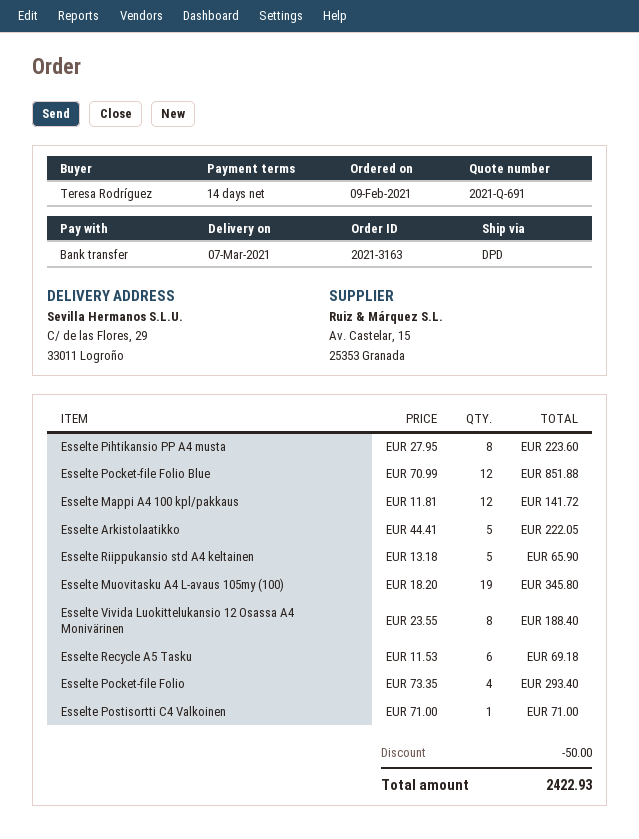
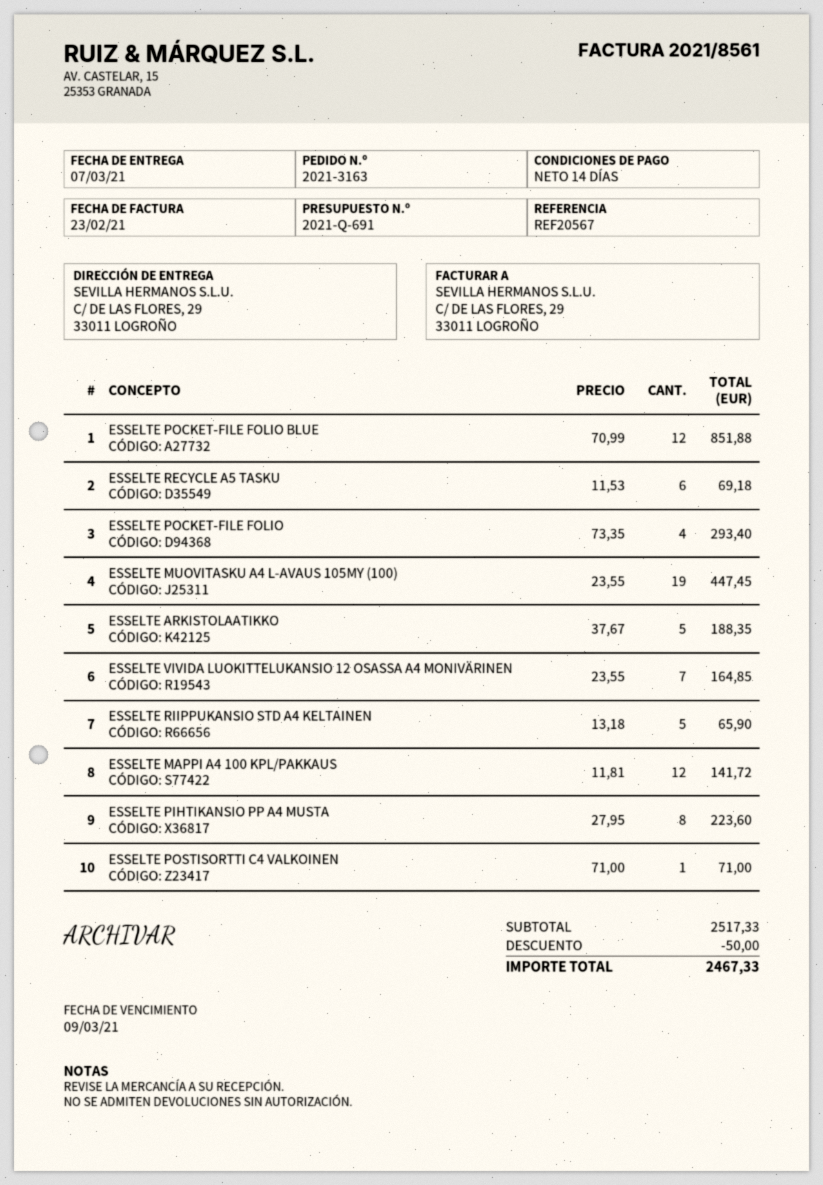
Esselte Arkistolaatikko: 5 x 44.41 = 222.05 -> 5 x 37.67 = 188.35
Esselte Muovitasku A4 L-avaus 105my (100): 19 x 18.20 = 345.80 -> 19 x 23.55 = 447.45
Esselte Vivida Luokittelukansio 12 Osassa A4 Monivärinen: 8 x 23.55 = 188.40 -> 7 x 23.55 = 164.85
total: 2422.93 -> 2467.33

